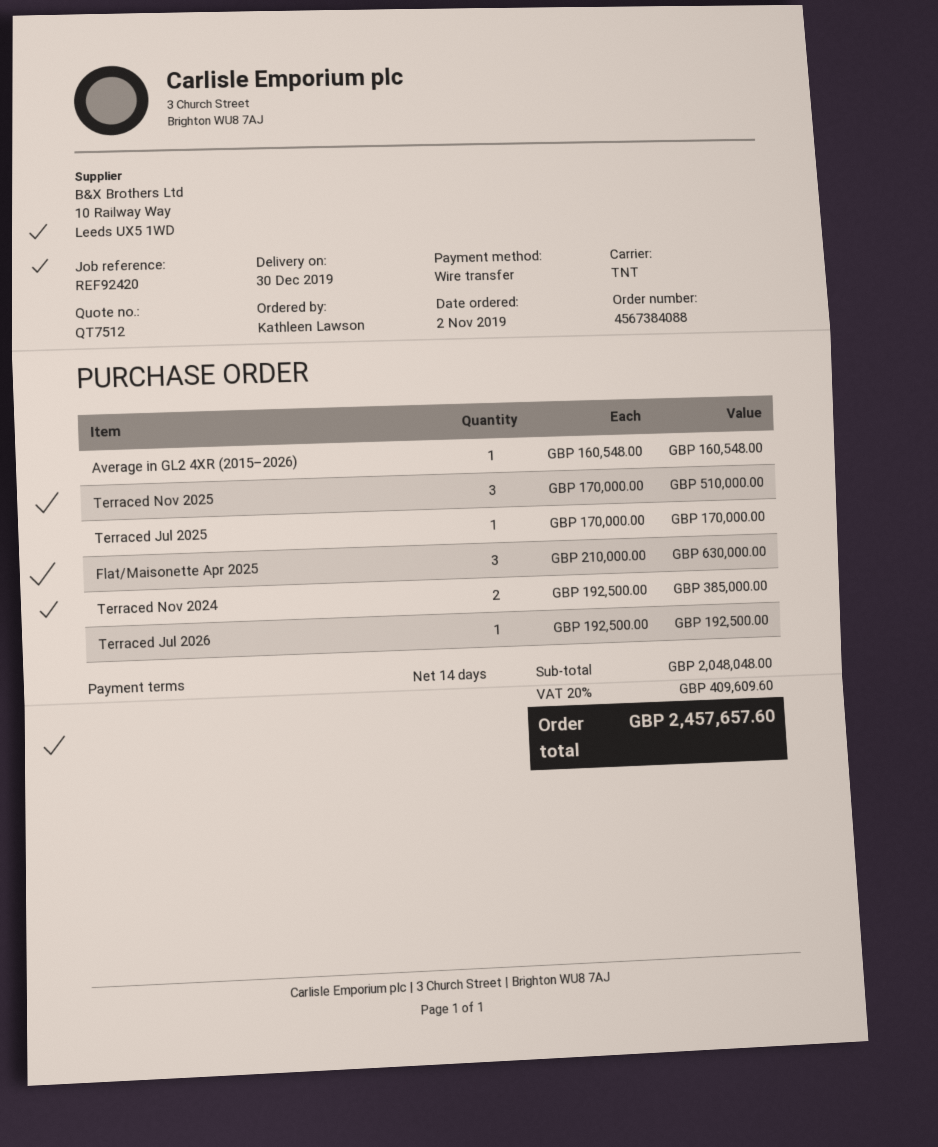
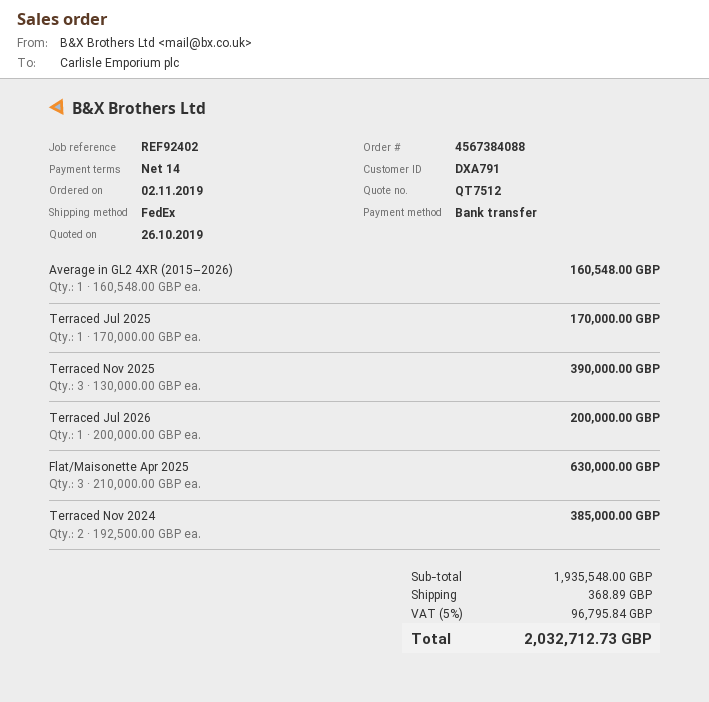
reference: REF92420 -> REF92402
shipping method: TNT -> FedEx
Terraced Nov 2025: 3 x 170000.00 = 510000.00 -> 3 x 130000.00 = 390000.00
Terraced Jul 2026: 1 x 192500.00 = 192500.00 -> 1 x 200000.00 = 200000.00
subtotal: 2048048.00 -> 1935548.00
shipping: none -> 368.89
tax: 20% = 409609.60 -> 5% = 96795.84
total: 2457657.60 -> 2032712.73

